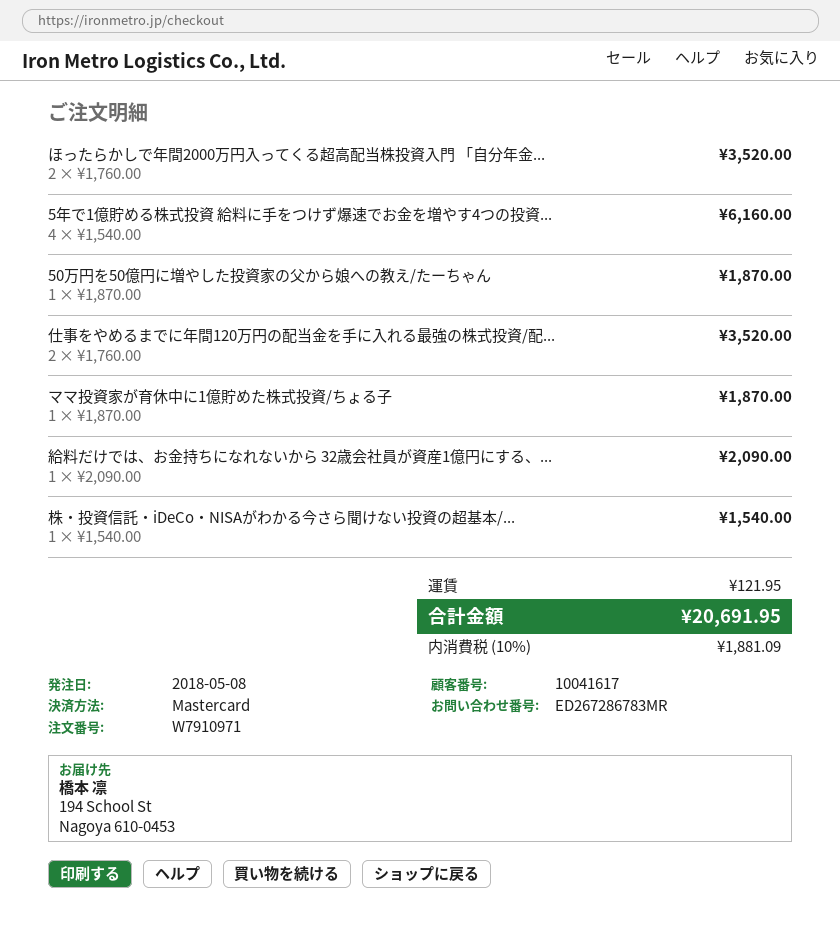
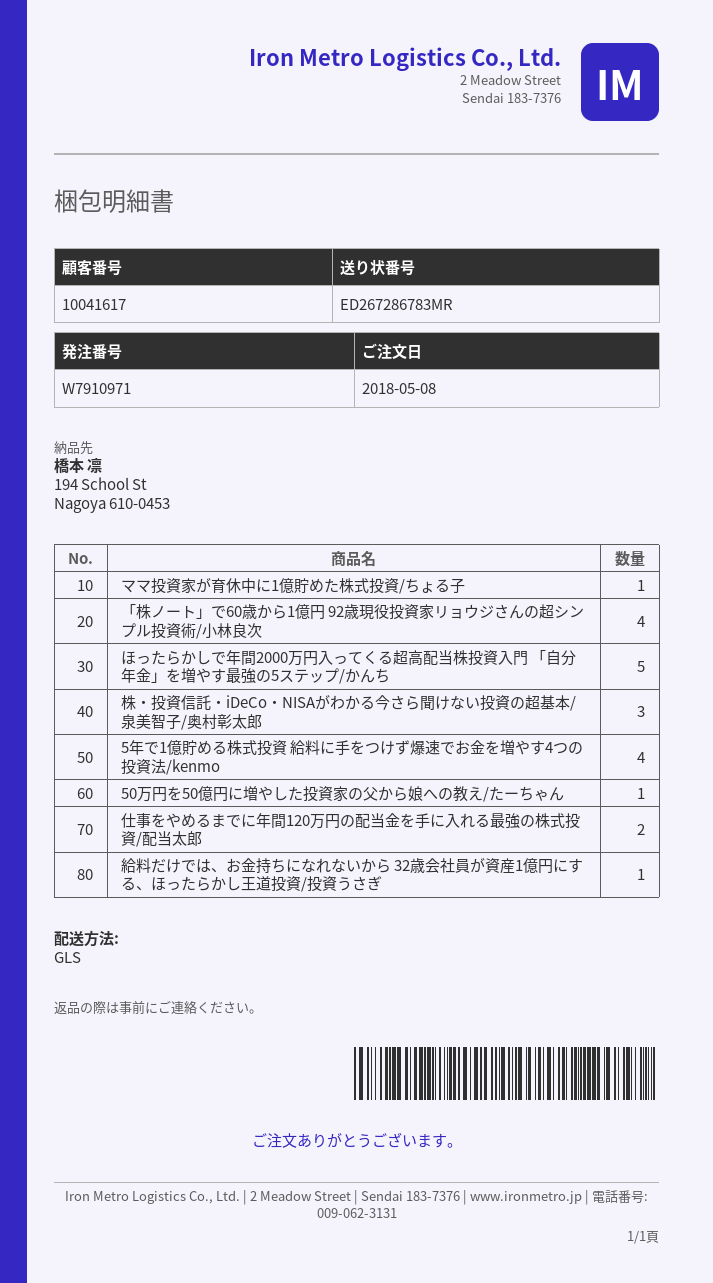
ほったらかしで年間2000万円入ってくる超高配当株投資入門 「自分年金...: 2 -> 5
株・投資信託・iDeCo・NISAがわかる今さら聞けない投資の超基本/...: 1 -> 3
「株ノート」で60歳から1億円 92歳現役投資家リョウジさんの超シンプル投資術/小林良次: none -> 4

